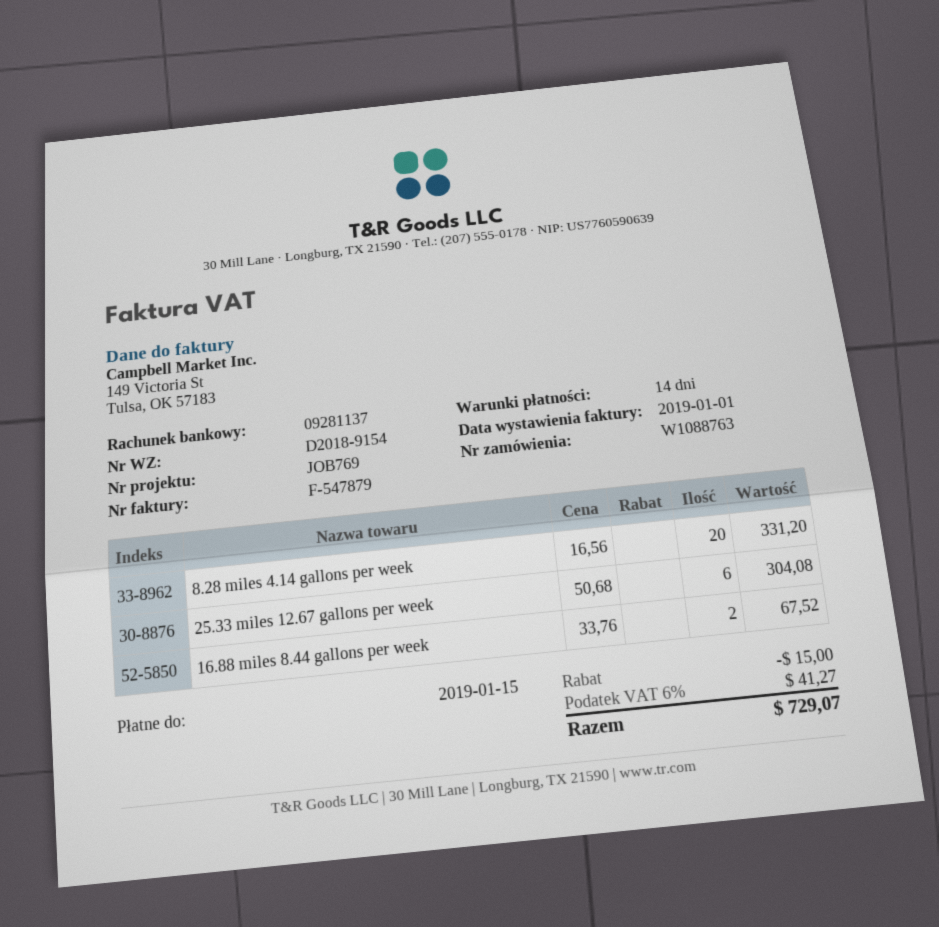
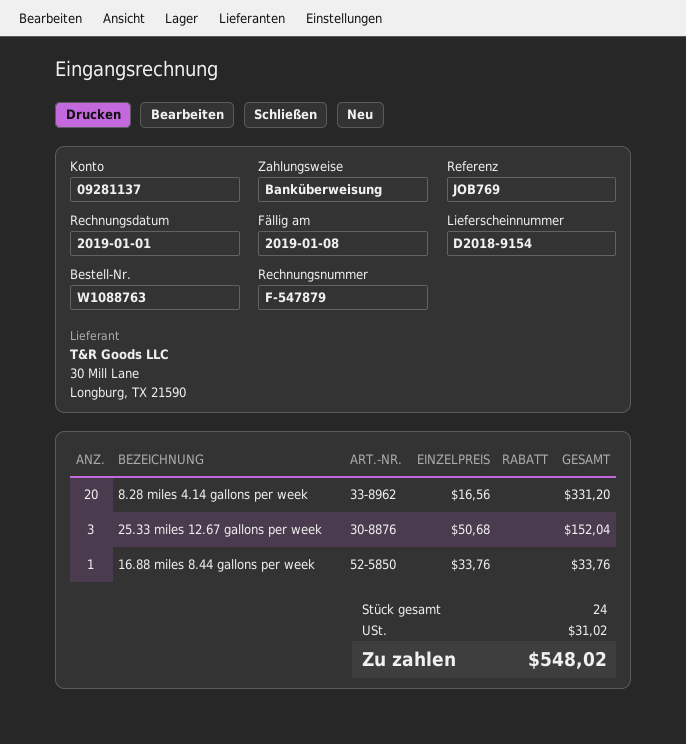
due date: 2019-01-15 -> 2019-01-08
25.33 miles 12.67 gallons per week: 6 x 50.68 = 304.08 -> 3 x 50.68 = 152.04
16.88 miles 8.44 gallons per week: 2 x 33.76 = 67.52 -> 1 x 33.76 = 33.76
discount: 15.00 -> none
tax: 41.27 -> 31.02
total: 729.07 -> 548.02

